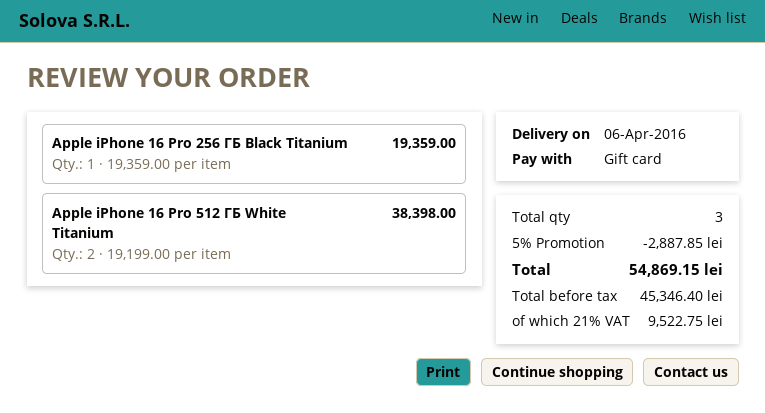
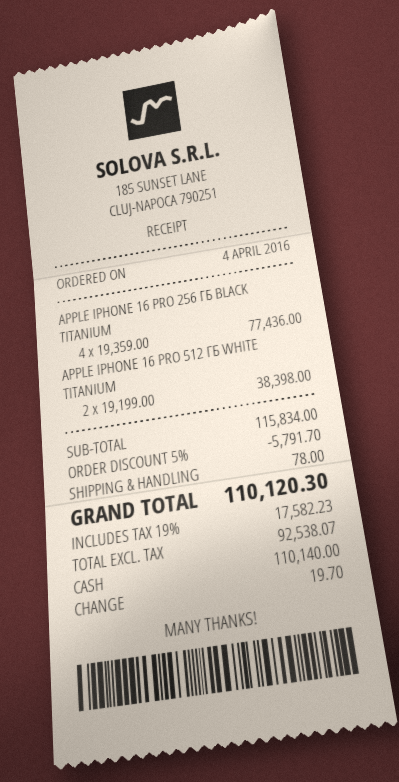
payment method: gift card -> cash
Apple iPhone 16 Pro 256 ГБ Black Titanium: 1 x 19359.00 = 19359.00 -> 4 x 19359.00 = 77436.00
discount: 5% = 2887.85 -> 5% = 5791.70
shipping: none -> 78.00
net: 45346.40 -> 92538.07
tax: 21% = 9522.75 -> 19% = 17582.23
total: 54869.15 -> 110120.30

